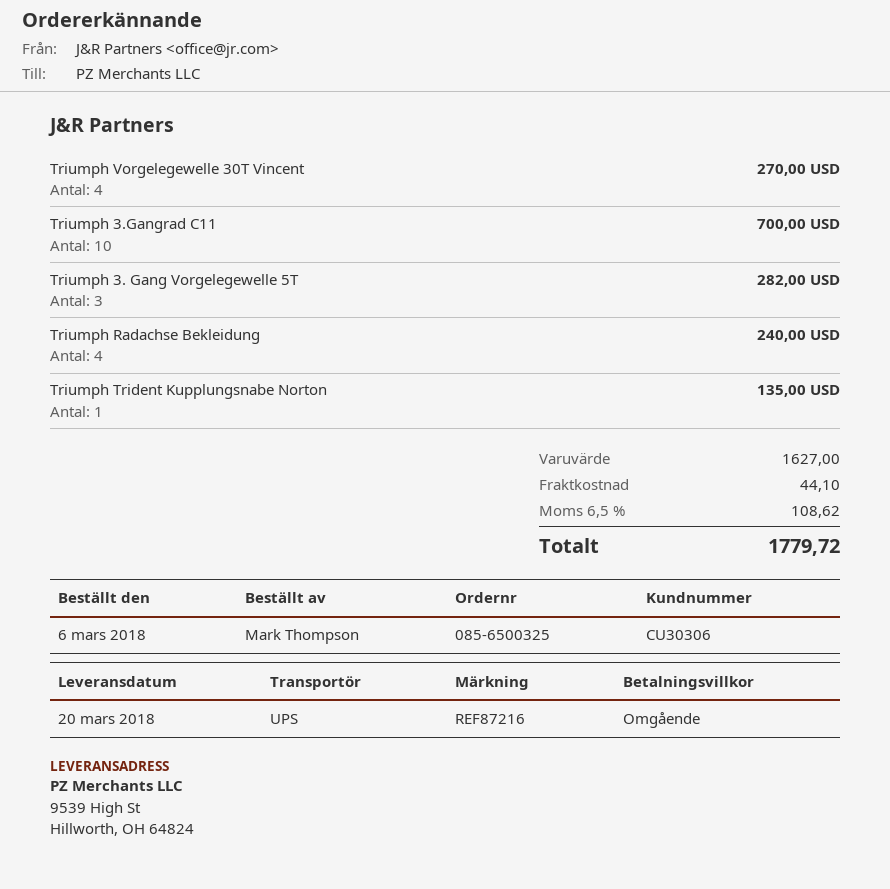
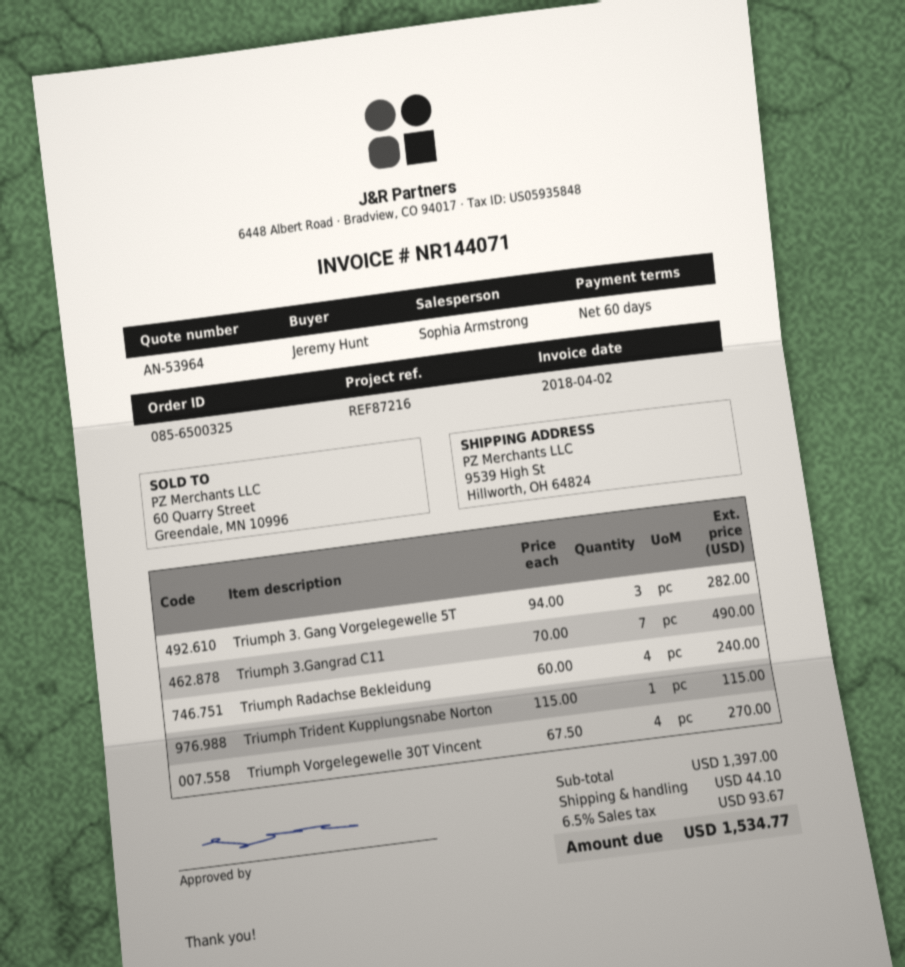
payment terms: on receipt -> 60 days
ordered by: Mark Thompson -> Jeremy Hunt
Triumph 3.Gangrad C11: 10 for 700.00 -> 7 for 490.00
Triumph Trident Kupplungsnabe Norton: 1 for 135.00 -> 1 for 115.00
subtotal: 1627.00 -> 1397.00
tax: 6.5% = 108.62 -> 6.5% = 93.67
total: 1779.72 -> 1534.77

